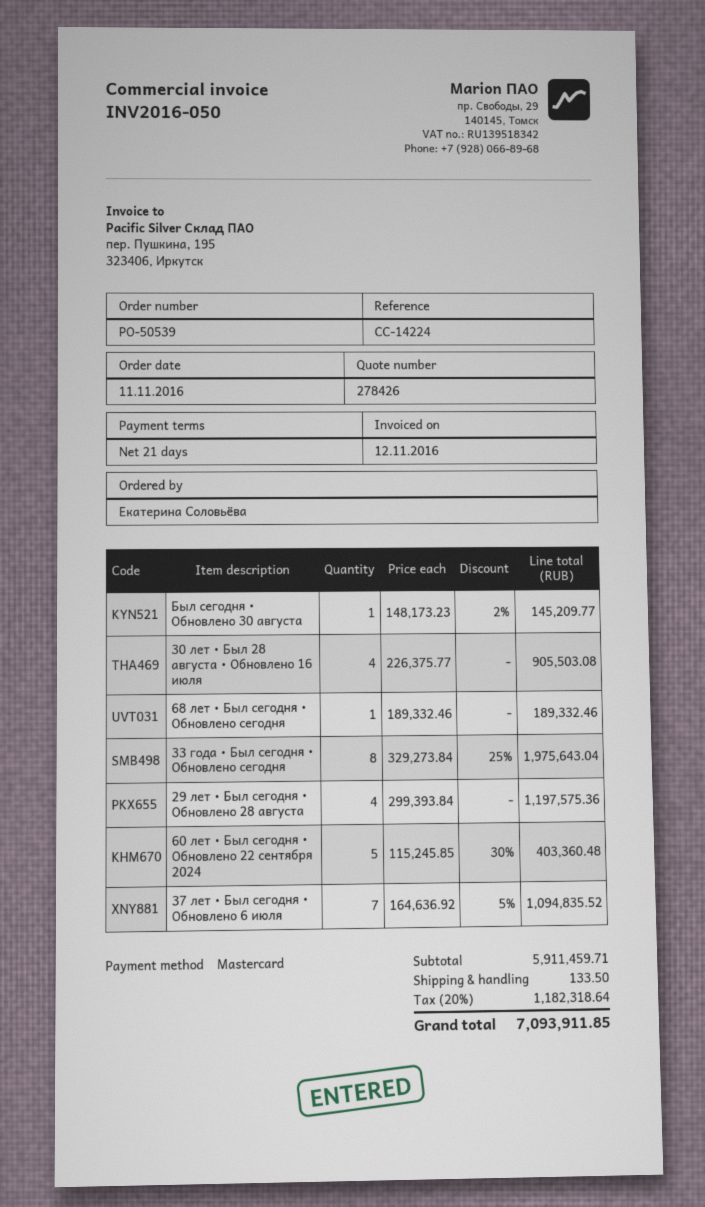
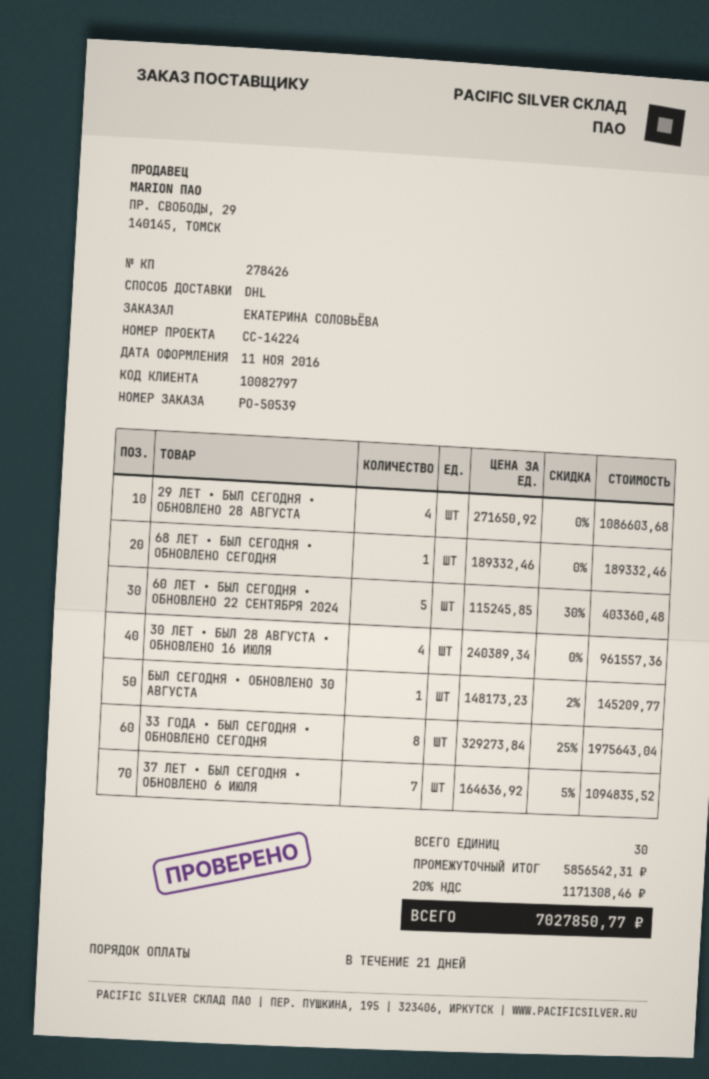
30 лет • Был 28 августа • Обновлено 16 июля: 4 x 226375.77 = 905503.08 -> 4 x 240389.34 = 961557.36
29 лет • Был сегодня • Обновлено 28 августа: 4 x 299393.84 = 1197575.36 -> 4 x 271650.92 = 1086603.68
subtotal: 5911459.71 -> 5856542.31
shipping: 133.50 -> none
tax: 20% = 1182318.64 -> 20% = 1171308.46
total: 7093911.85 -> 7027850.77

